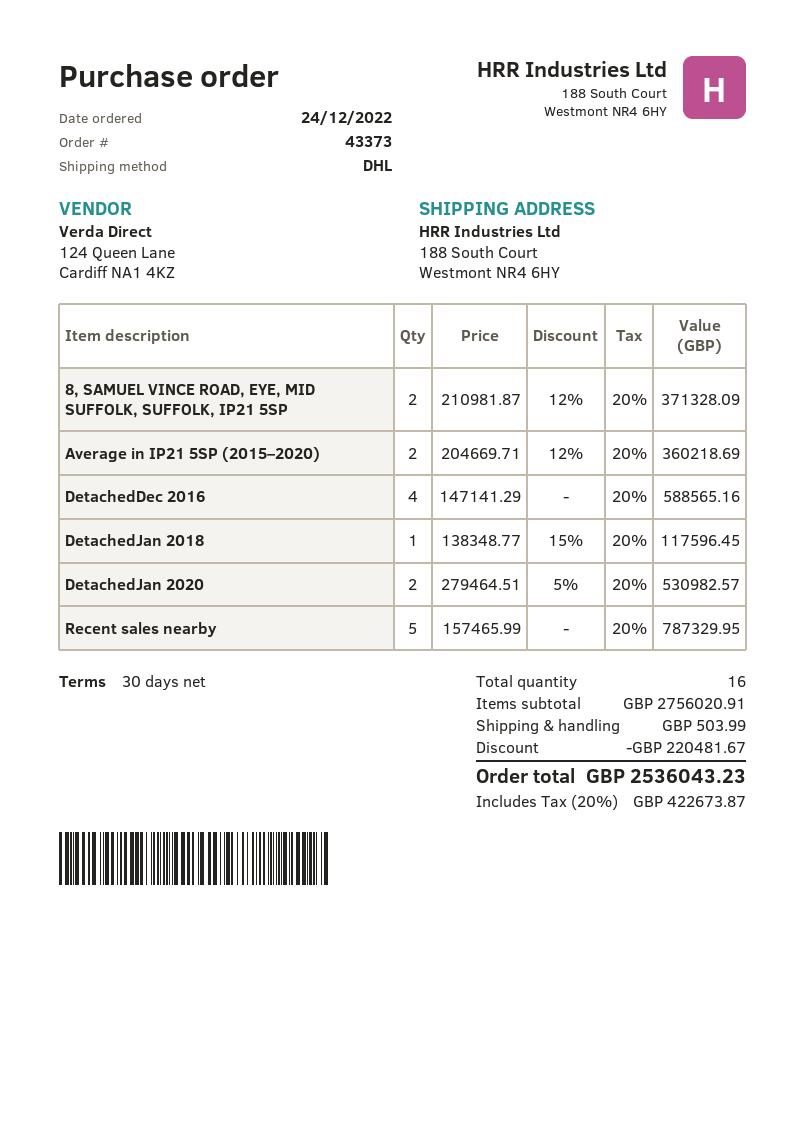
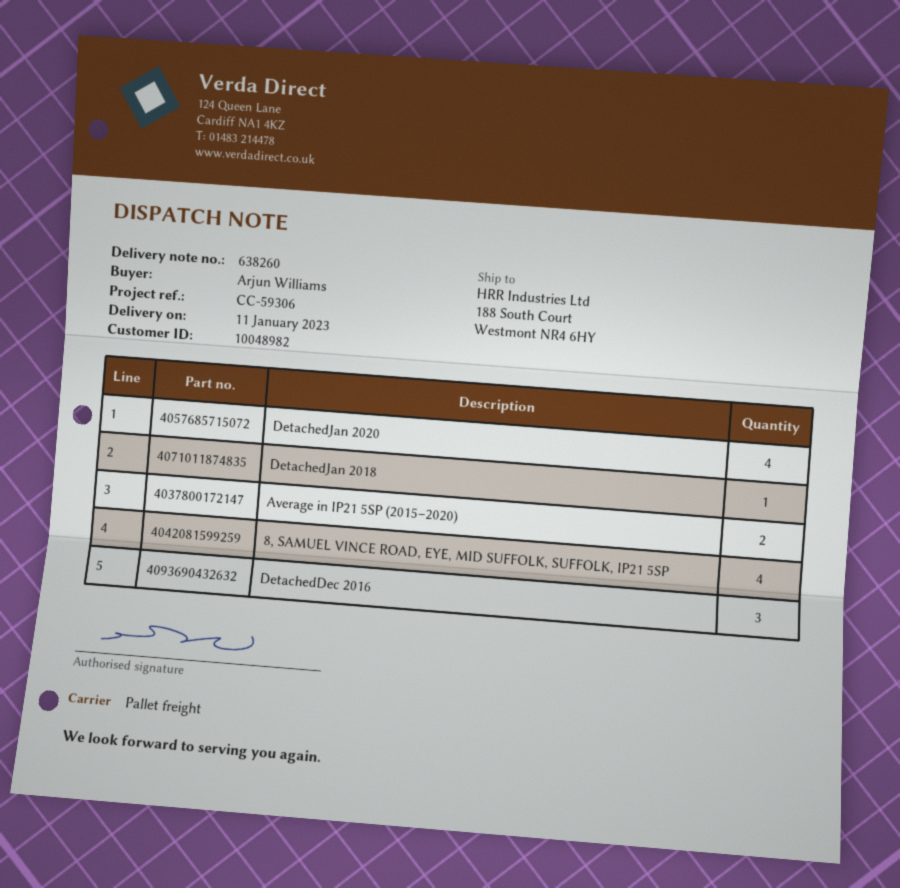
shipping method: DHL -> pallet freight
8, SAMUEL VINCE ROAD, EYE, MID SUFFOLK, SUFFOLK, IP21 5SP: 2 -> 4
DetachedDec 2016: 4 -> 3
DetachedJan 2020: 2 -> 4
Recent sales nearby: 5 -> none

